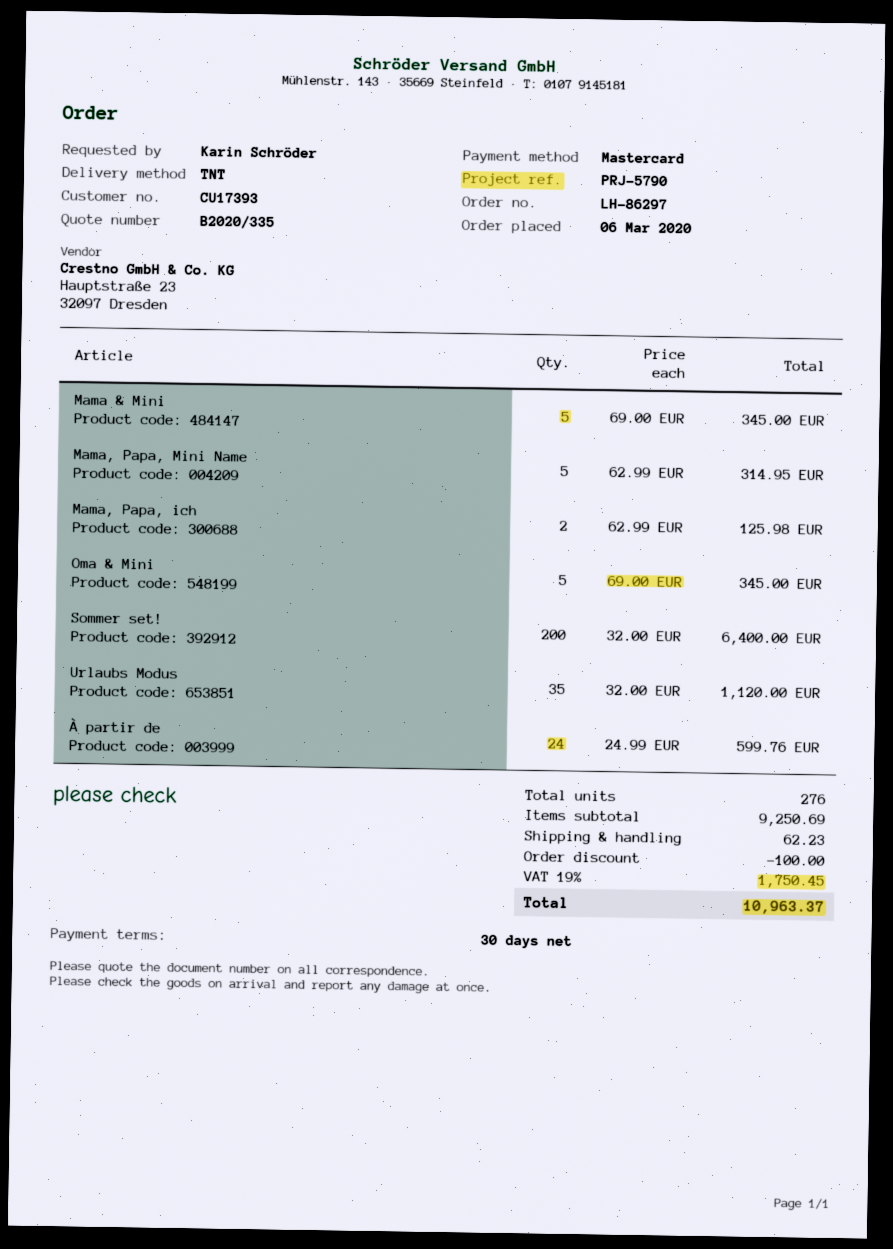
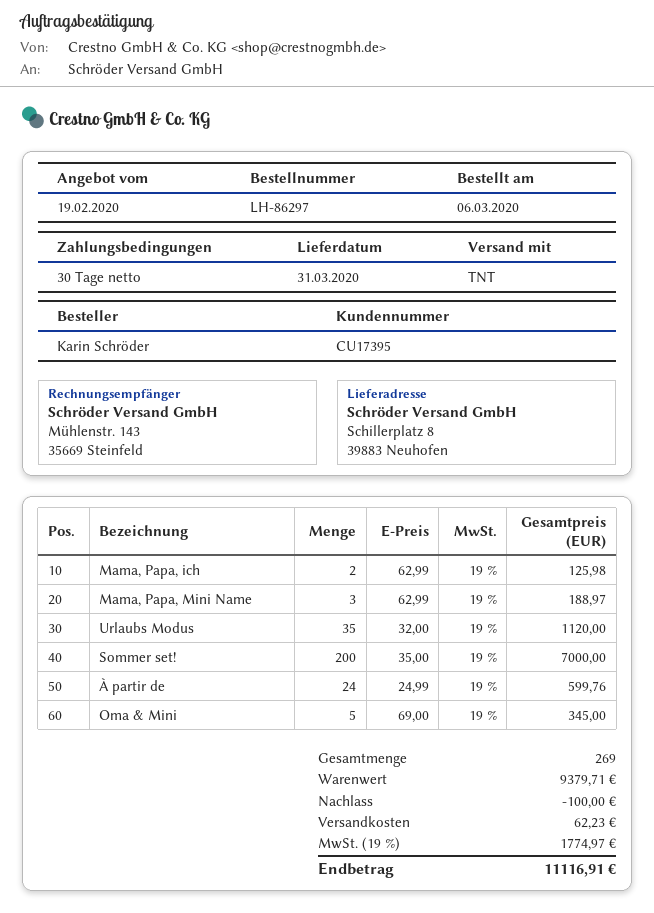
customer number: CU17393 -> CU17395
Mama & Mini: 5 x 69.00 = 345.00 -> none
Mama, Papa, Mini Name: 5 x 62.99 = 314.95 -> 3 x 62.99 = 188.97
Sommer set!: 200 x 32.00 = 6400.00 -> 200 x 35.00 = 7000.00
total quantity: 276 -> 269
subtotal: 9250.69 -> 9379.71
tax: 19% = 1750.45 -> 19% = 1774.97
total: 10963.37 -> 11116.91

